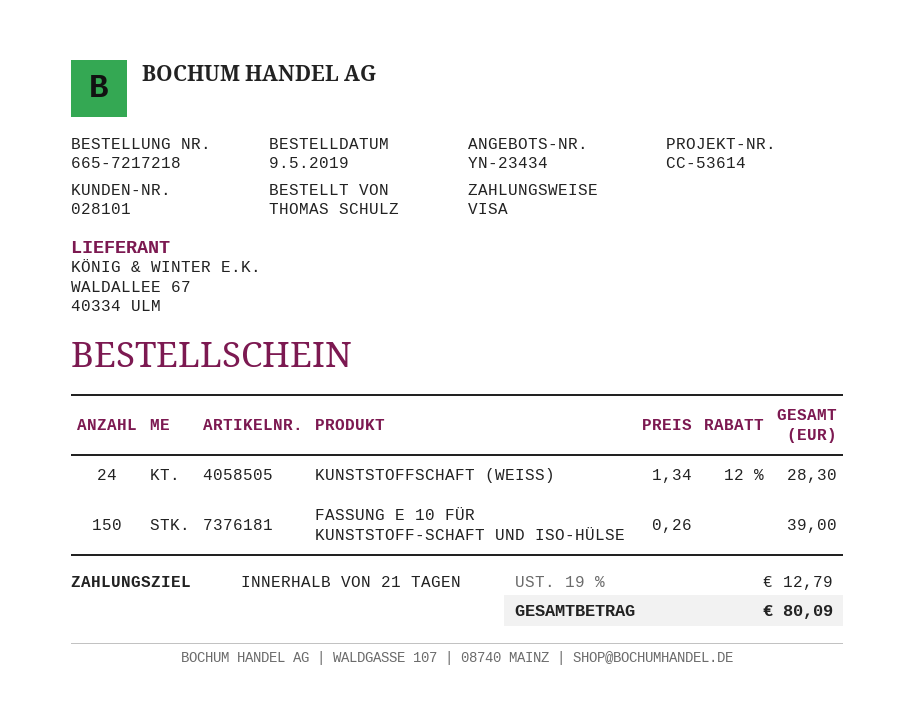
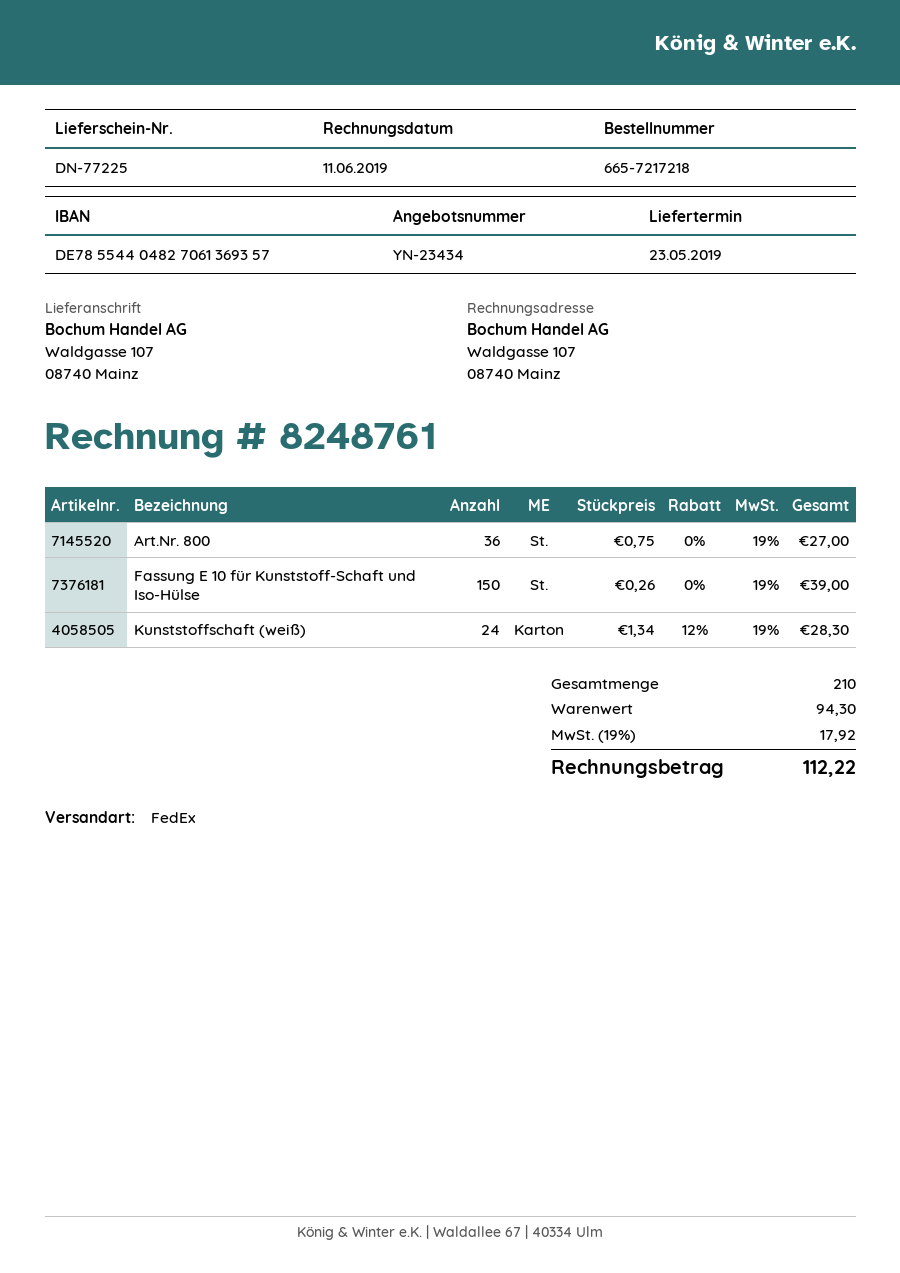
Art.Nr. 800: none -> 36 x 0.75 = 27.00
tax: 19% = 12.79 -> 19% = 17.92
total: 80.09 -> 112.22

